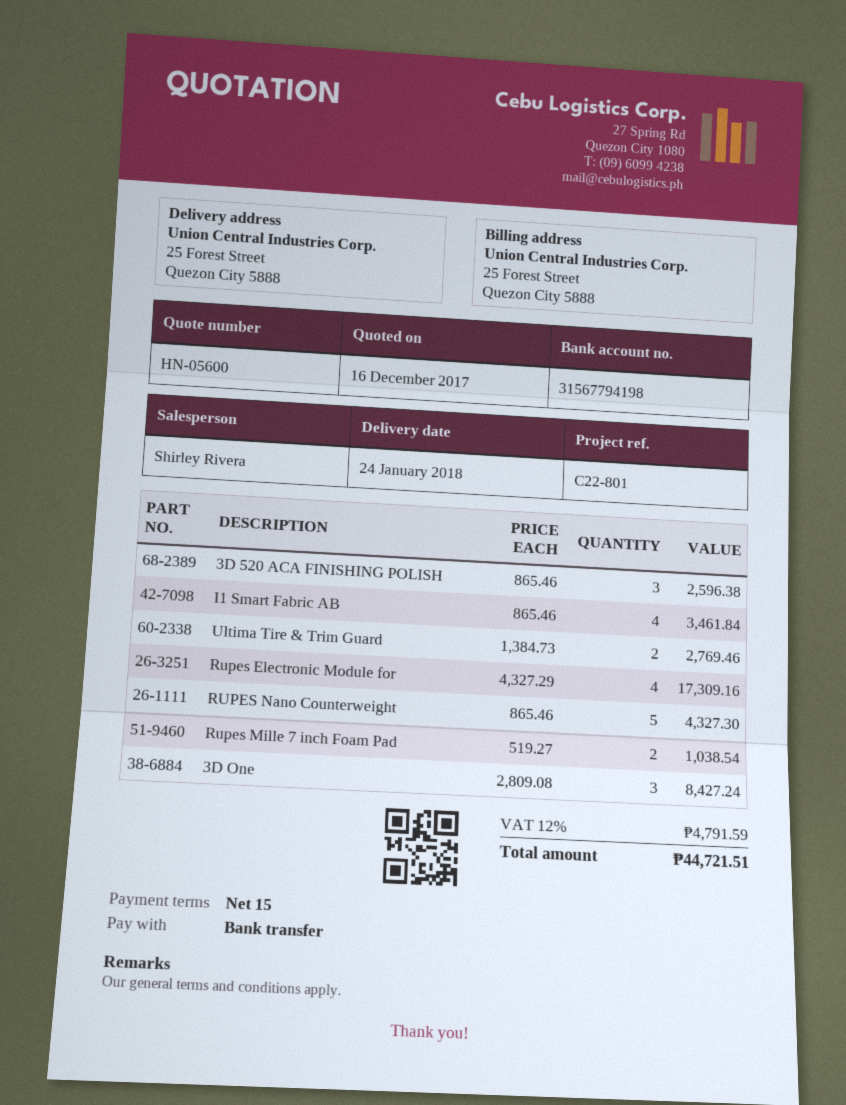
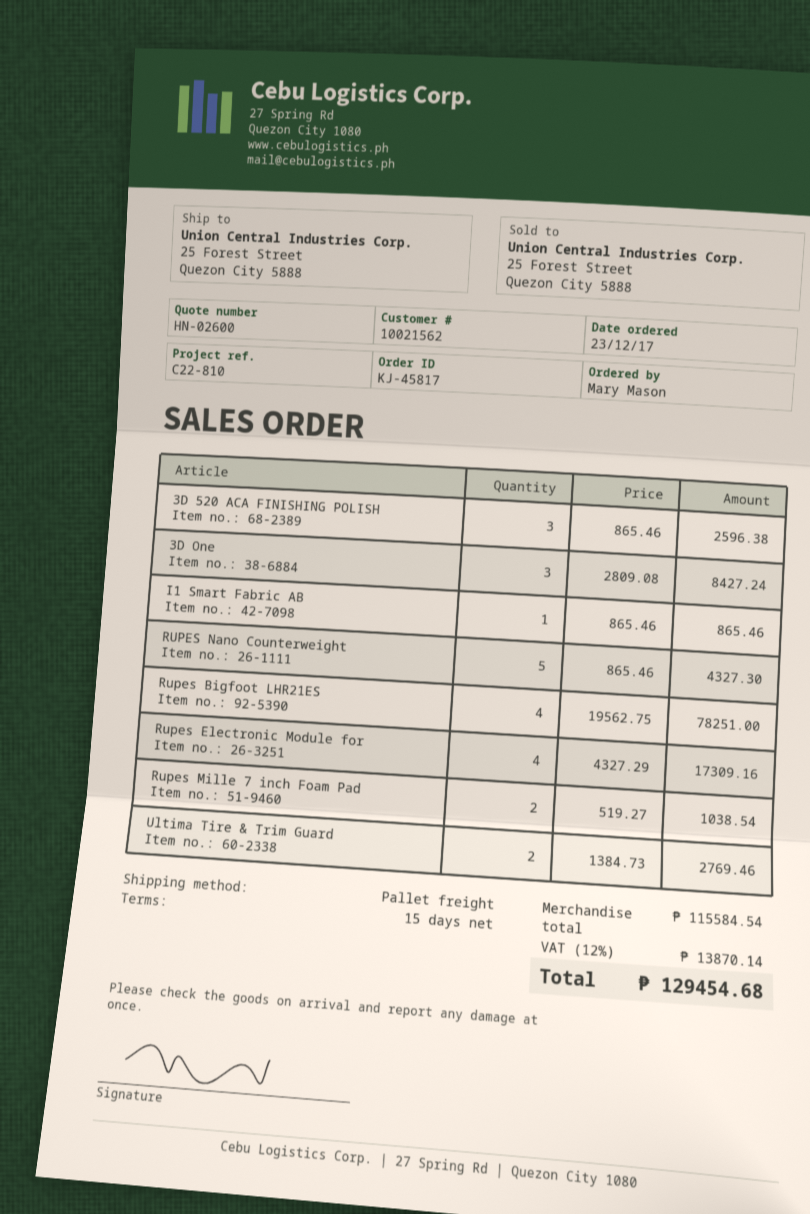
quote number: HN-05600 -> HN-02600
reference: C22-801 -> C22-810
I1 Smart Fabric AB: 4 x 865.46 = 3461.84 -> 1 x 865.46 = 865.46
Rupes Bigfoot LHR21ES: none -> 4 x 19562.75 = 78251.00
tax: 12% = 4791.59 -> 12% = 13870.14
total: 44721.51 -> 129454.68

